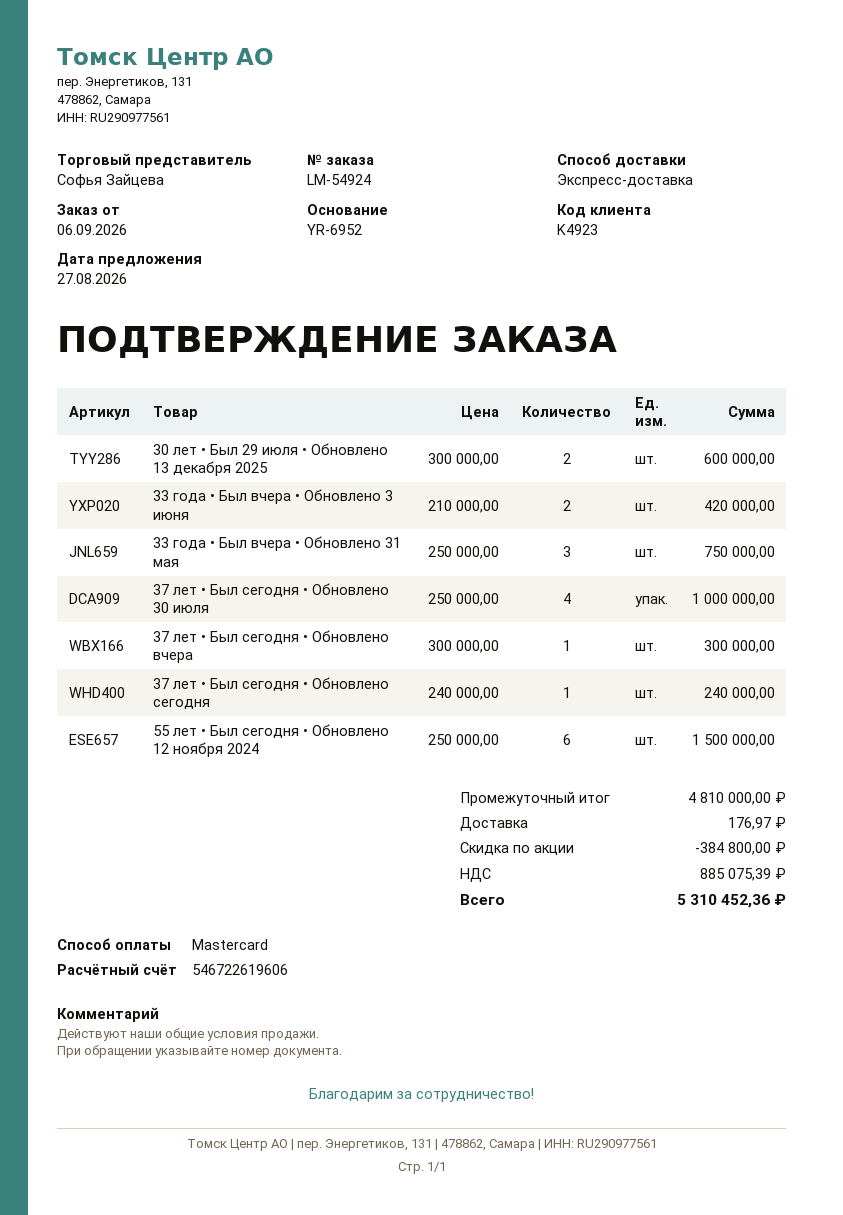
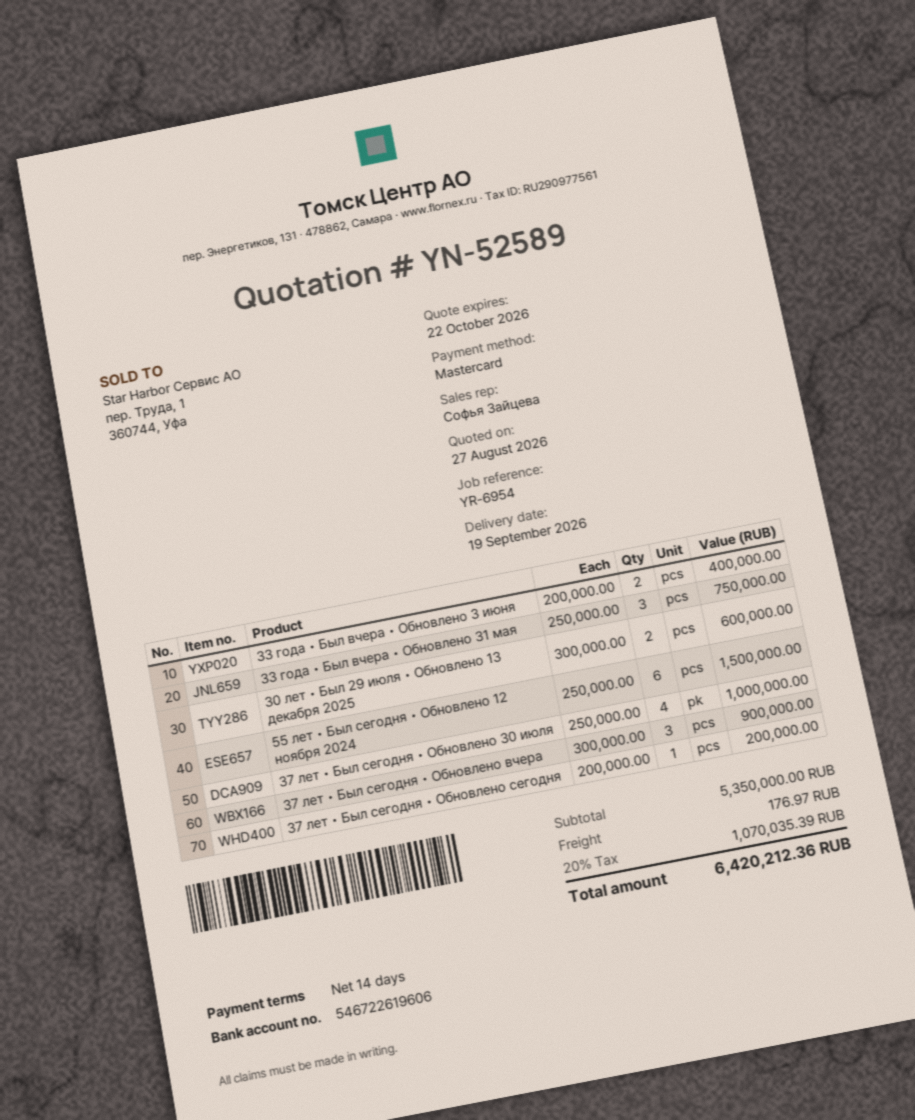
reference: YR-6952 -> YR-6954
33 года • Был вчера • Обновлено 3 июня: 2 x 210000.00 = 420000.00 -> 2 x 200000.00 = 400000.00
37 лет • Был сегодня • Обновлено вчера: 1 x 300000.00 = 300000.00 -> 3 x 300000.00 = 900000.00
37 лет • Был сегодня • Обновлено сегодня: 1 x 240000.00 = 240000.00 -> 1 x 200000.00 = 200000.00
subtotal: 4810000.00 -> 5350000.00
discount: 384800.00 -> none
tax: 885075.39 -> 1070035.39
total: 5310452.36 -> 6420212.36

